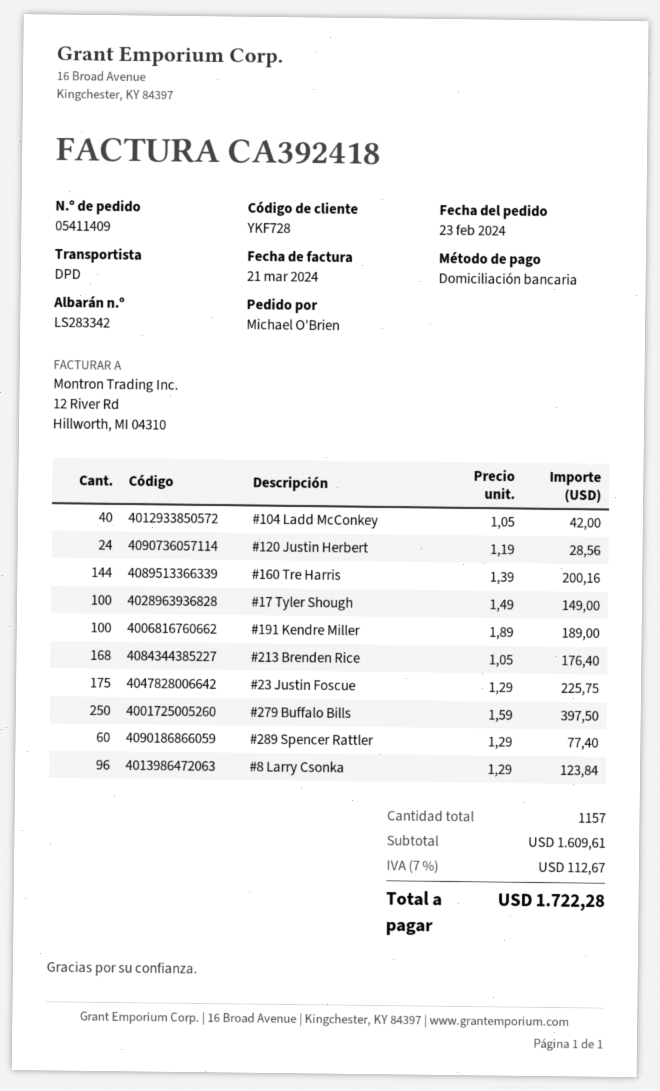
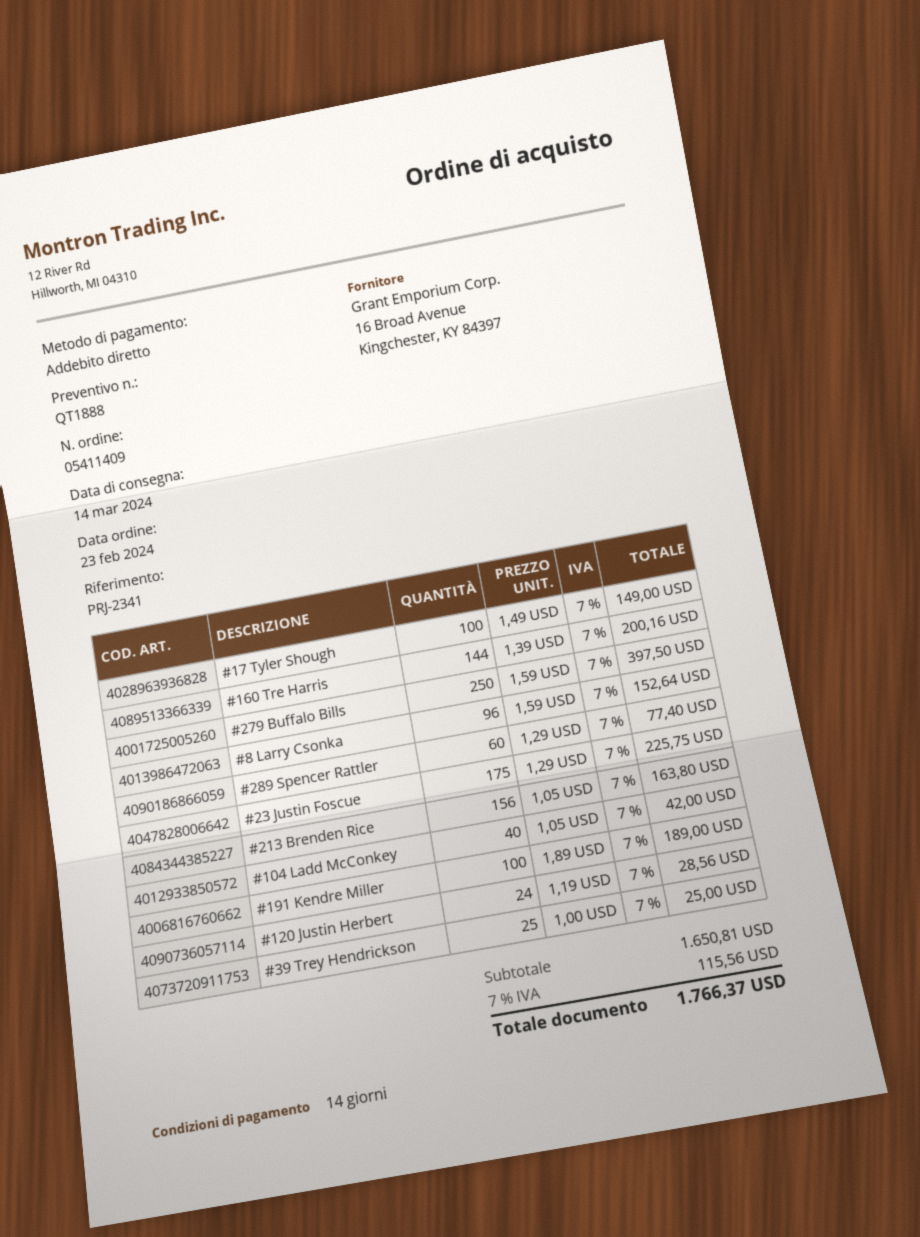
#213 Brenden Rice: 168 x 1.05 = 176.40 -> 156 x 1.05 = 163.80
#8 Larry Csonka: 96 x 1.29 = 123.84 -> 96 x 1.59 = 152.64
#39 Trey Hendrickson: none -> 25 x 1.00 = 25.00
subtotal: 1609.61 -> 1650.81
tax: 7% = 112.67 -> 7% = 115.56
total: 1722.28 -> 1766.37

